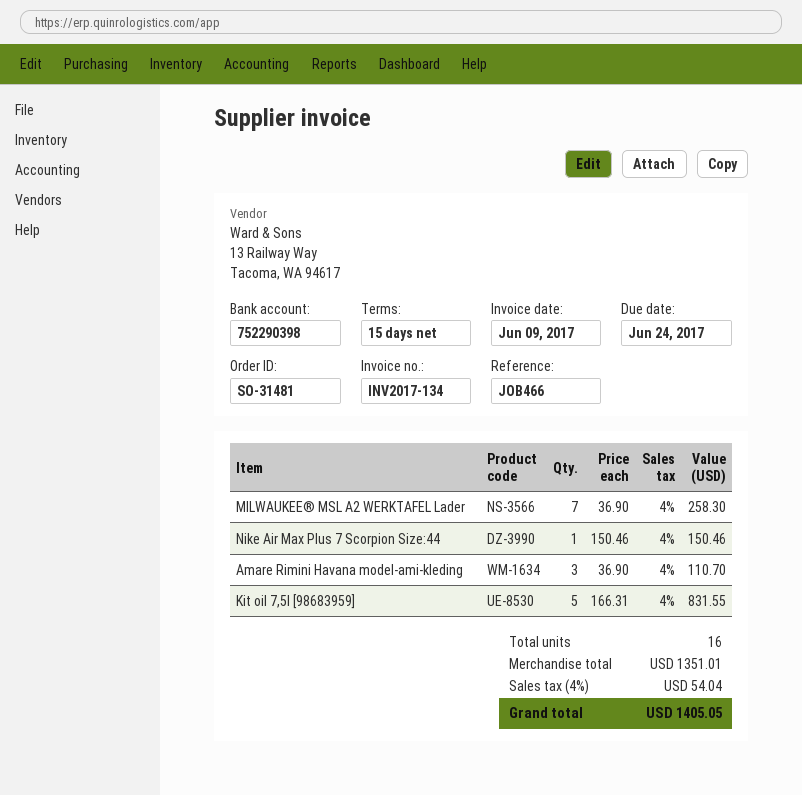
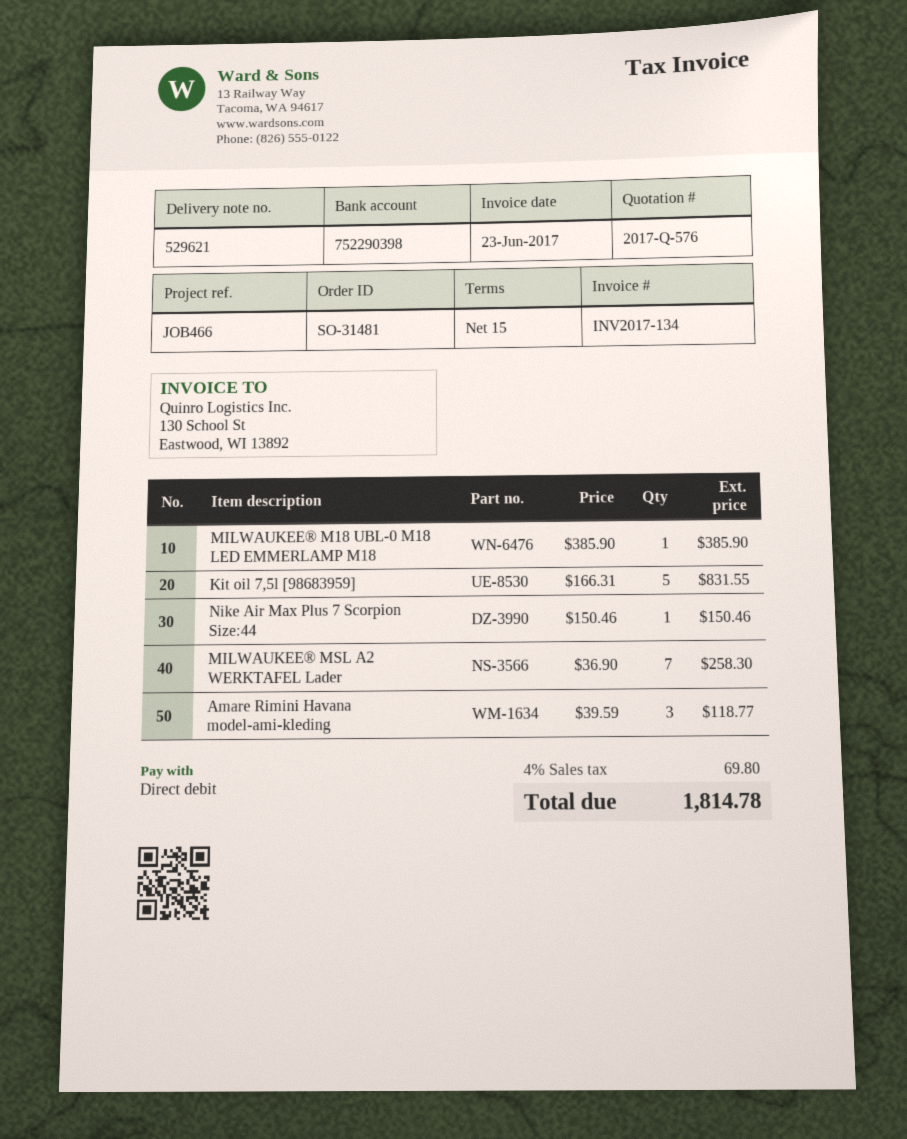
invoice date: 2017-06-09 -> 2017-06-23
Amare Rimini Havana model-ami-kleding: 3 x 36.90 = 110.70 -> 3 x 39.59 = 118.77
MILWAUKEE® M18 UBL-0 M18 LED EMMERLAMP M18: none -> 1 x 385.90 = 385.90
tax: 4% = 54.04 -> 4% = 69.80
total: 1405.05 -> 1814.78

